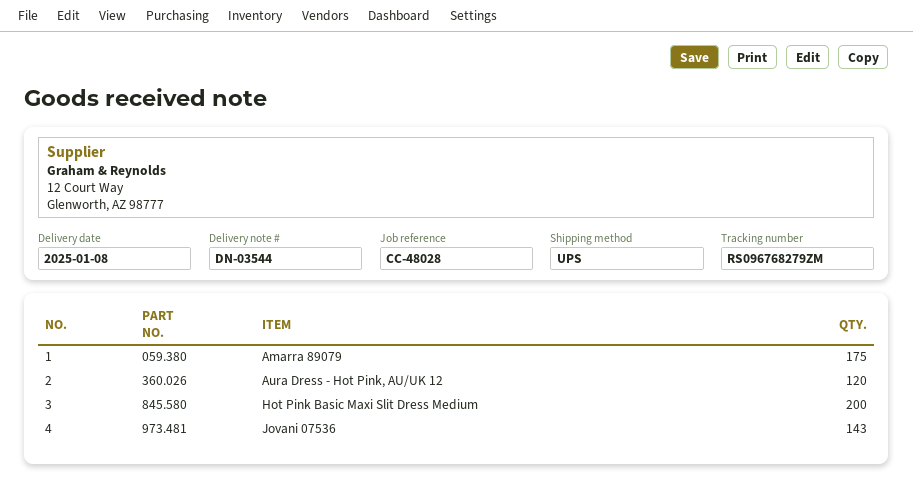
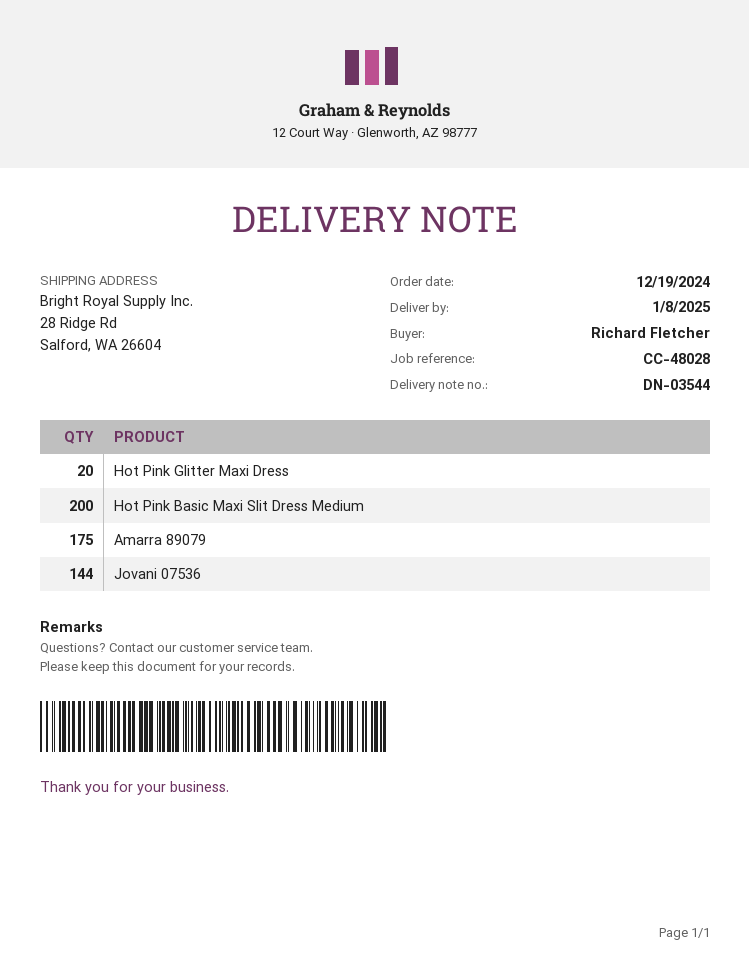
Aura Dress - Hot Pink, AU/UK 12: 120 -> none
Jovani 07536: 143 -> 144
Hot Pink Glitter Maxi Dress: none -> 20

